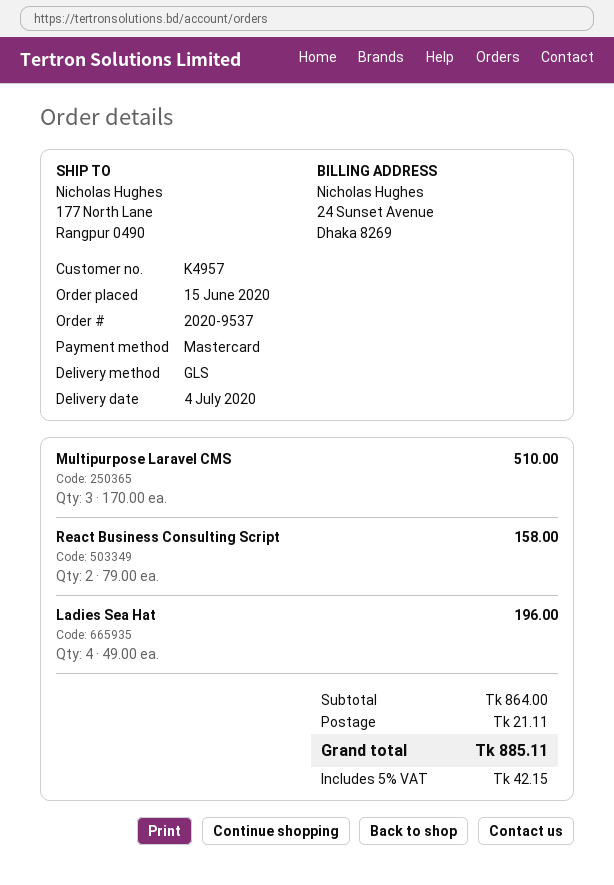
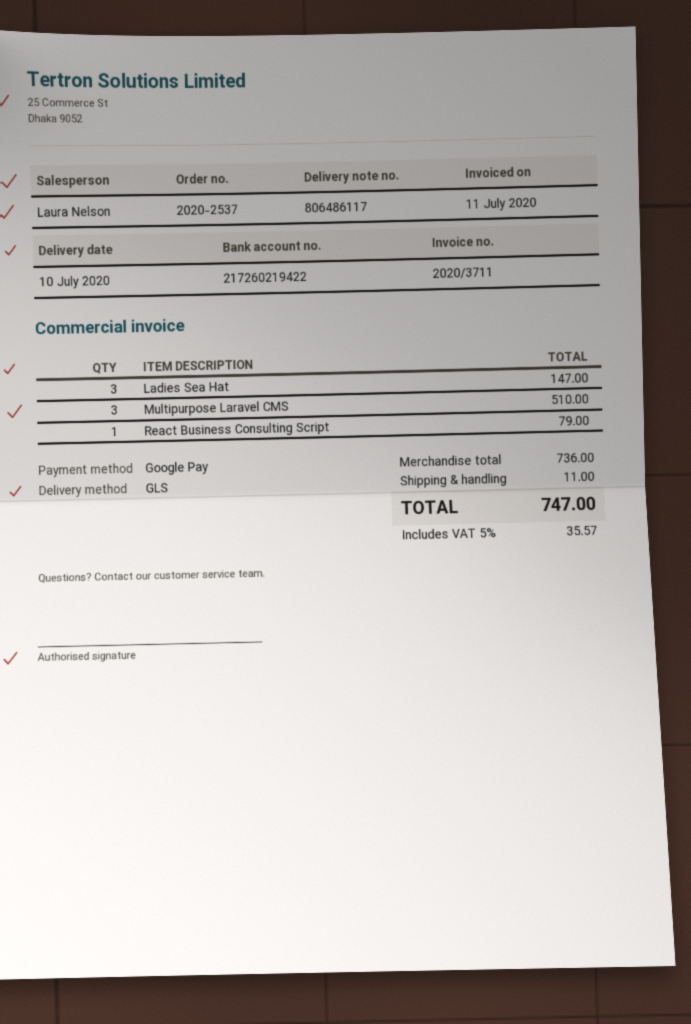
order number: 2020-9537 -> 2020-2537
delivery date: 2020-07-04 -> 2020-07-10
payment method: Mastercard -> Google Pay
React Business Consulting Script: 2 for 158.00 -> 1 for 79.00
Ladies Sea Hat: 4 for 196.00 -> 3 for 147.00
subtotal: 864.00 -> 736.00
shipping: 21.11 -> 11.00
tax: 5% = 42.15 -> 5% = 35.57
total: 885.11 -> 747.00

